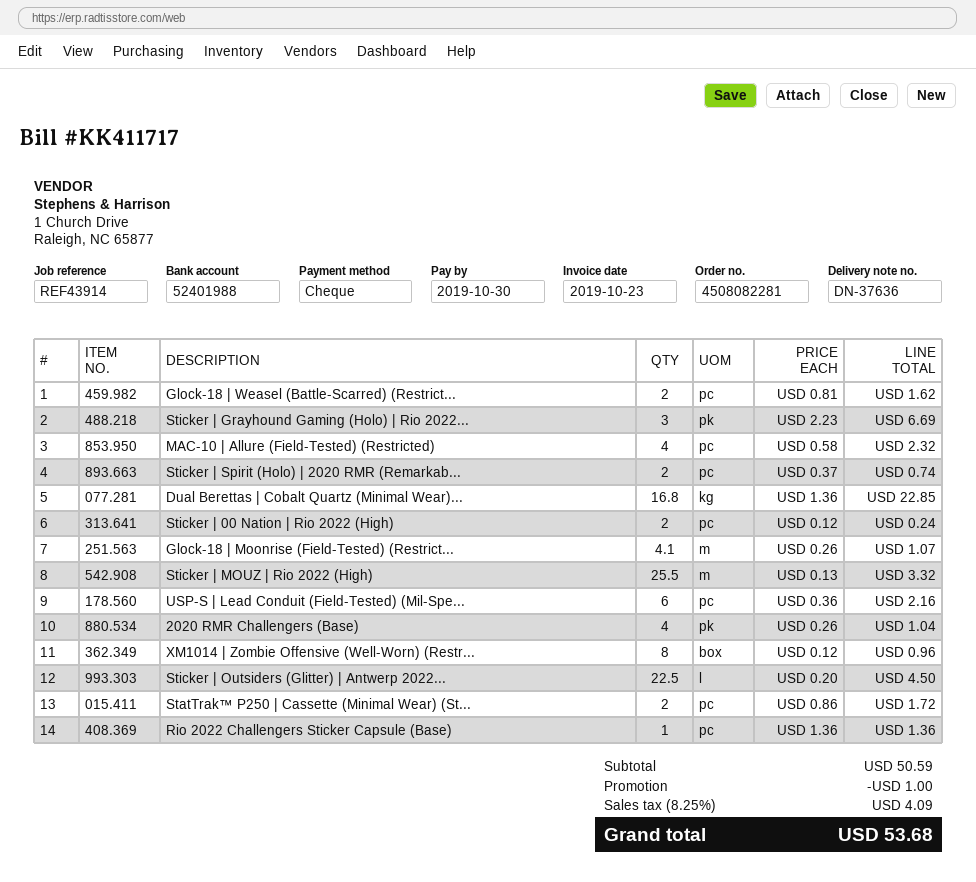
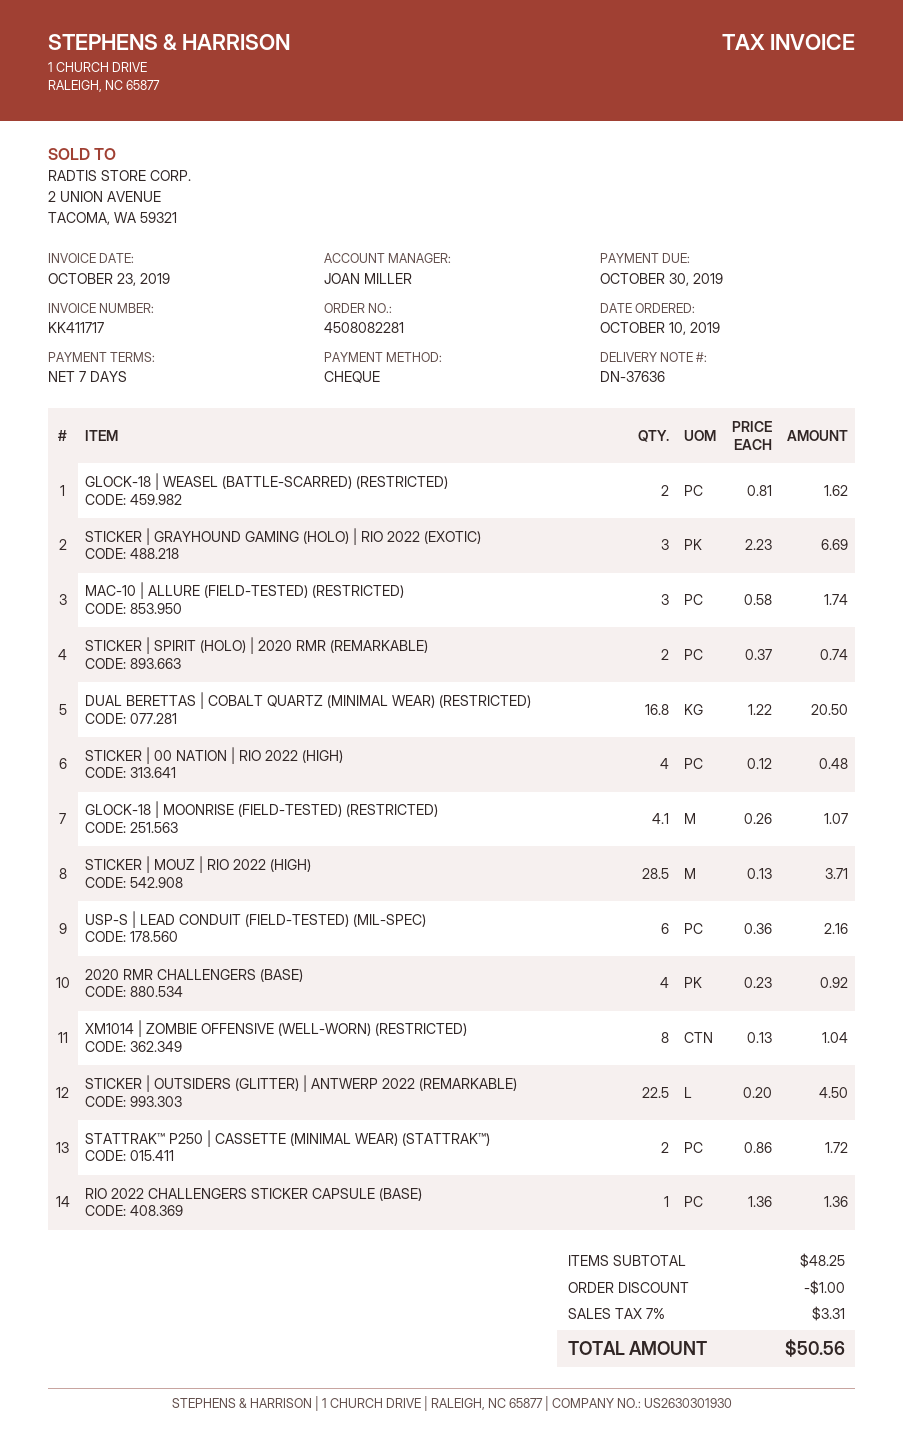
MAC-10 | Allure (Field-Tested) (Restricted): 4 x 0.58 = 2.32 -> 3 x 0.58 = 1.74
Dual Berettas | Cobalt Quartz (Minimal Wear)...: 16.8 x 1.36 = 22.85 -> 16.8 x 1.22 = 20.50
Sticker | 00 Nation | Rio 2022 (High): 2 x 0.12 = 0.24 -> 4 x 0.12 = 0.48
Sticker | MOUZ | Rio 2022 (High): 25.5 x 0.13 = 3.32 -> 28.5 x 0.13 = 3.71
2020 RMR Challengers (Base): 4 x 0.26 = 1.04 -> 4 x 0.23 = 0.92
XM1014 | Zombie Offensive (Well-Worn) (Restr...: 8 x 0.12 = 0.96 -> 8 x 0.13 = 1.04
subtotal: 50.59 -> 48.25
tax: 8.25% = 4.09 -> 7% = 3.31
total: 53.68 -> 50.56

